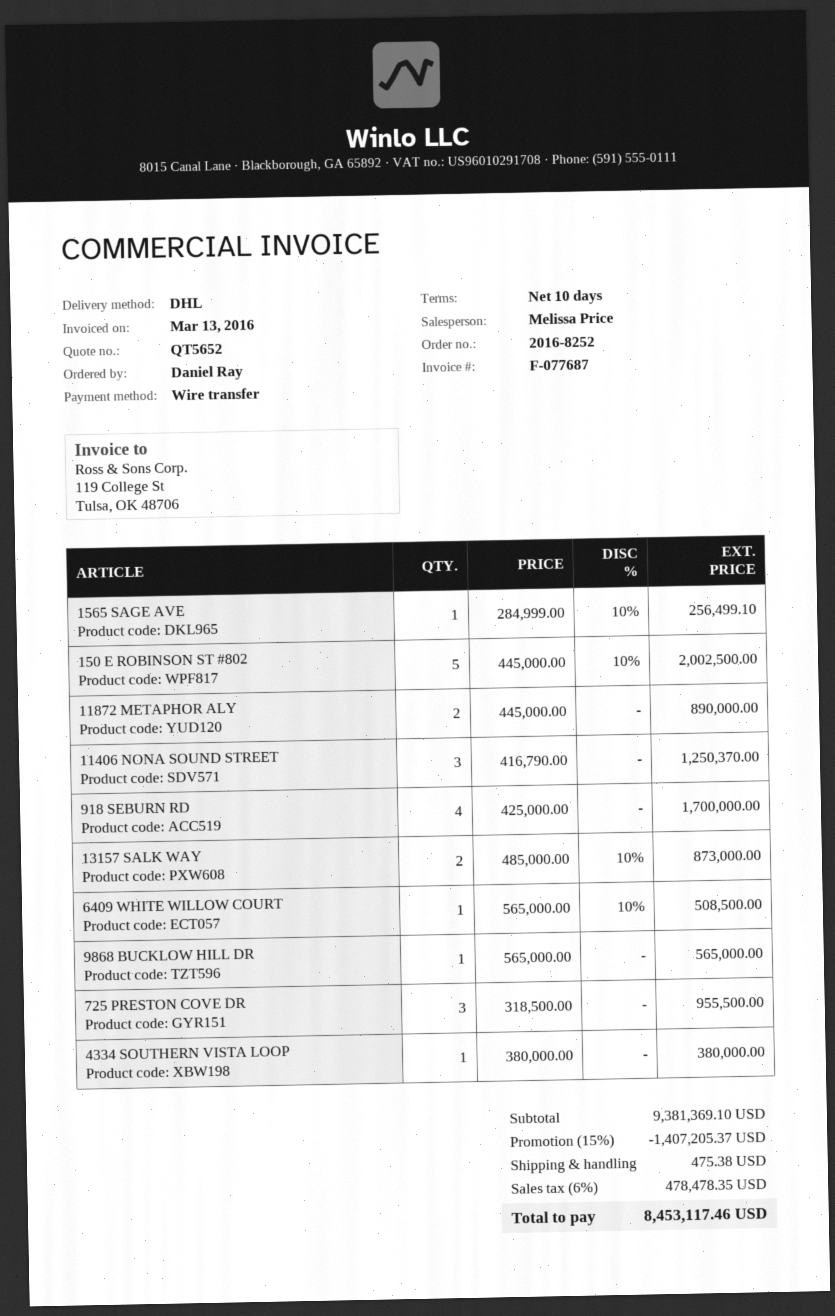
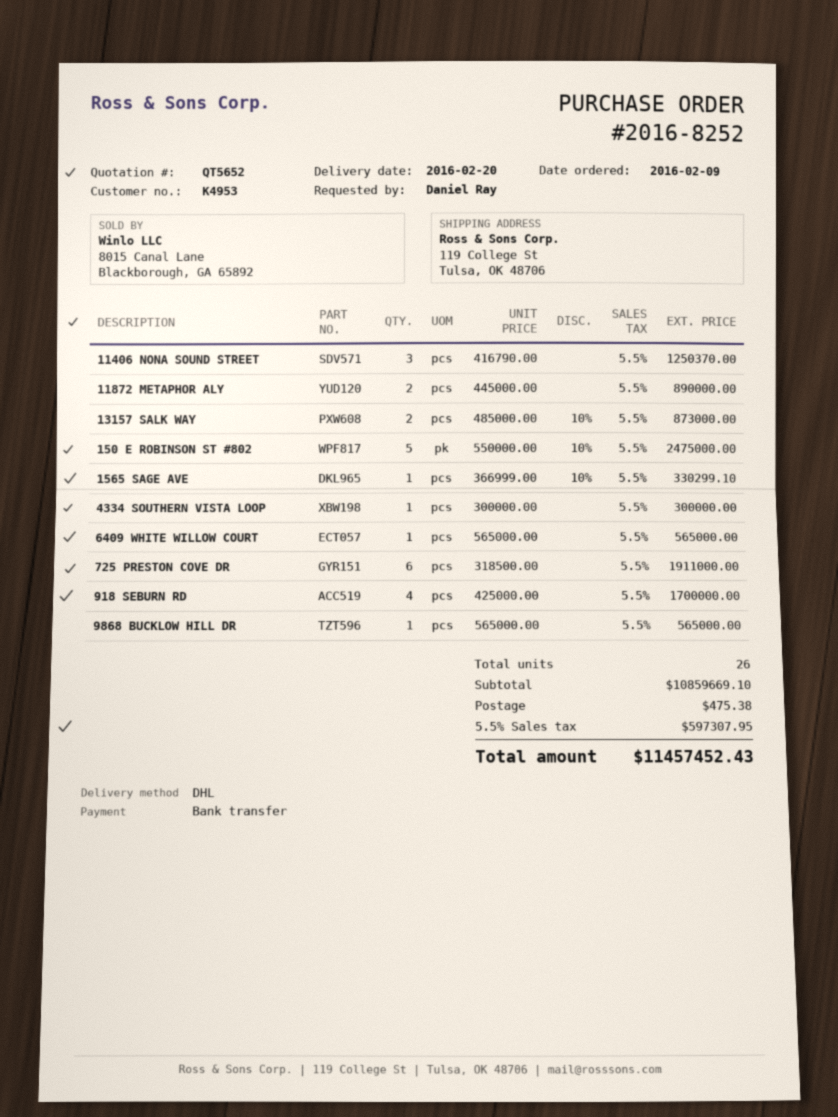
1565 SAGE AVE: 1 x 284999.00 - 10% = 256499.10 -> 1 x 366999.00 - 10% = 330299.10
150 E ROBINSON ST #802: 5 x 445000.00 - 10% = 2002500.00 -> 5 x 550000.00 - 10% = 2475000.00
6409 WHITE WILLOW COURT: 1 x 565000.00 - 10% = 508500.00 -> 1 x 565000.00 = 565000.00
725 PRESTON COVE DR: 3 x 318500.00 = 955500.00 -> 6 x 318500.00 = 1911000.00
4334 SOUTHERN VISTA LOOP: 1 x 380000.00 = 380000.00 -> 1 x 300000.00 = 300000.00
subtotal: 9381369.10 -> 10859669.10
discount: 15% = 1407205.37 -> none
tax: 6% = 478478.35 -> 5.5% = 597307.95
total: 8453117.46 -> 11457452.43

